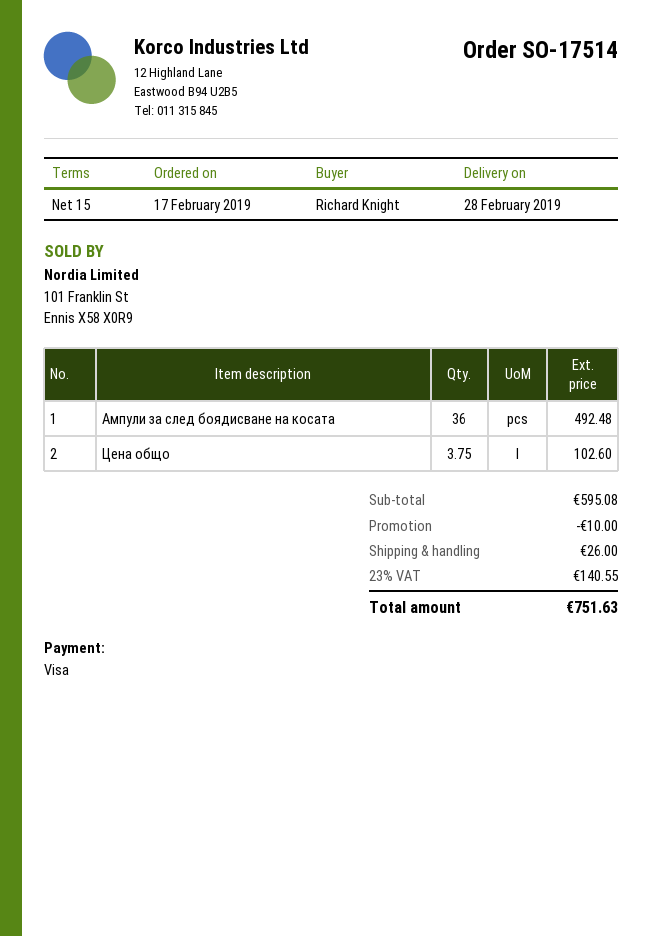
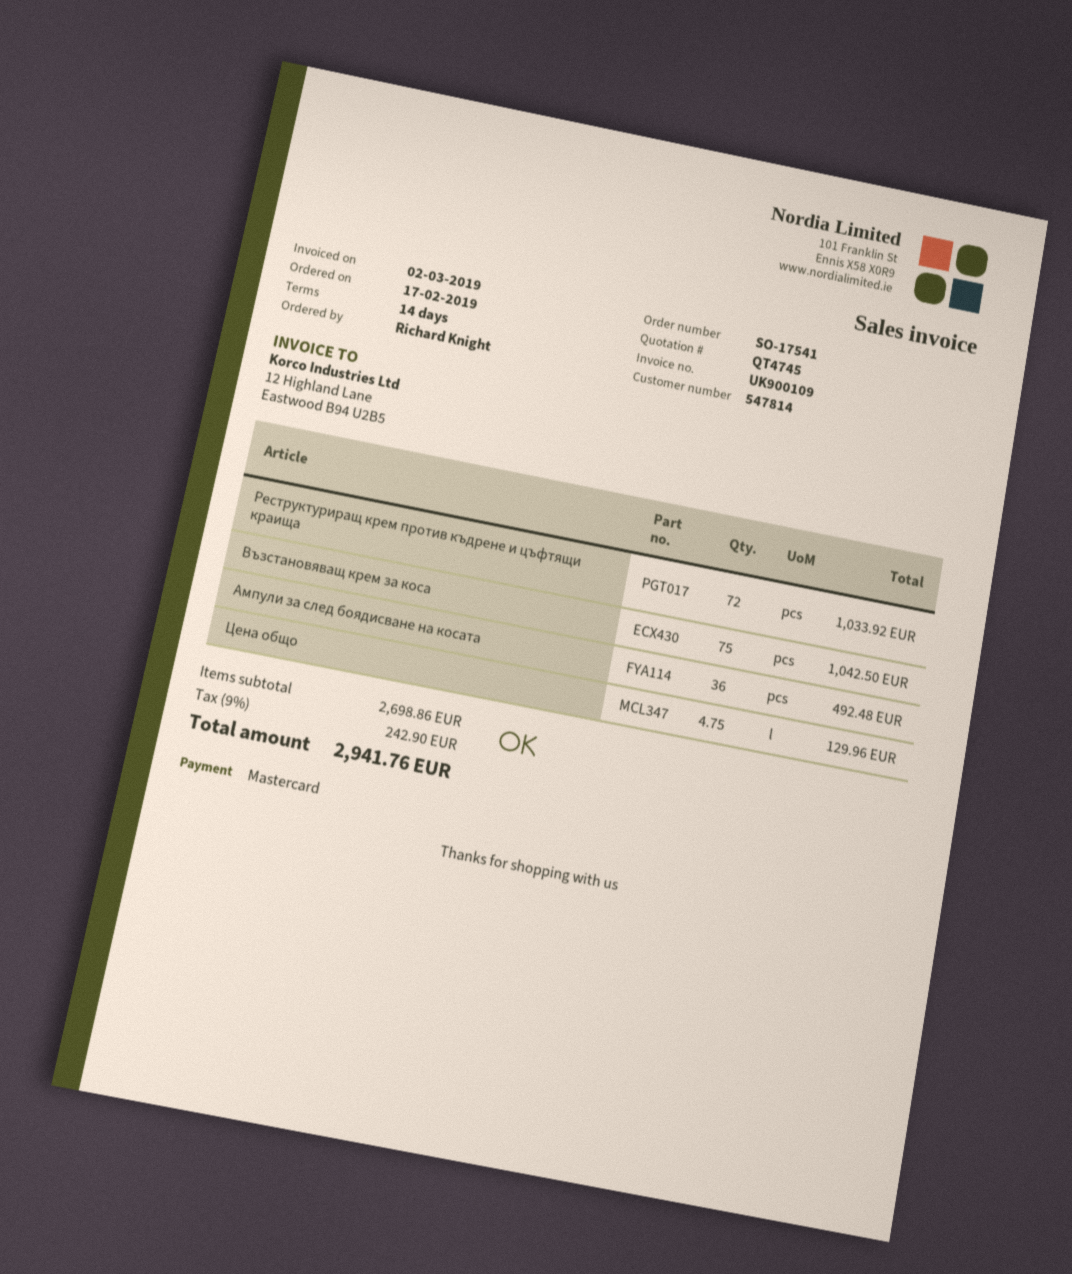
order number: SO-17514 -> SO-17541
payment terms: 15 days -> 14 days
payment method: Visa -> Mastercard
Цена общо: 3.75 for 102.60 -> 4.75 for 129.96
Реструктуриращ крем против къдрене и цъфтящи краища: none -> 72 for 1033.92
Възстановяващ крем за коса: none -> 75 for 1042.50
subtotal: 595.08 -> 2698.86
discount: 10.00 -> none
shipping: 26.00 -> none
tax: 23% = 140.55 -> 9% = 242.90
total: 751.63 -> 2941.76

